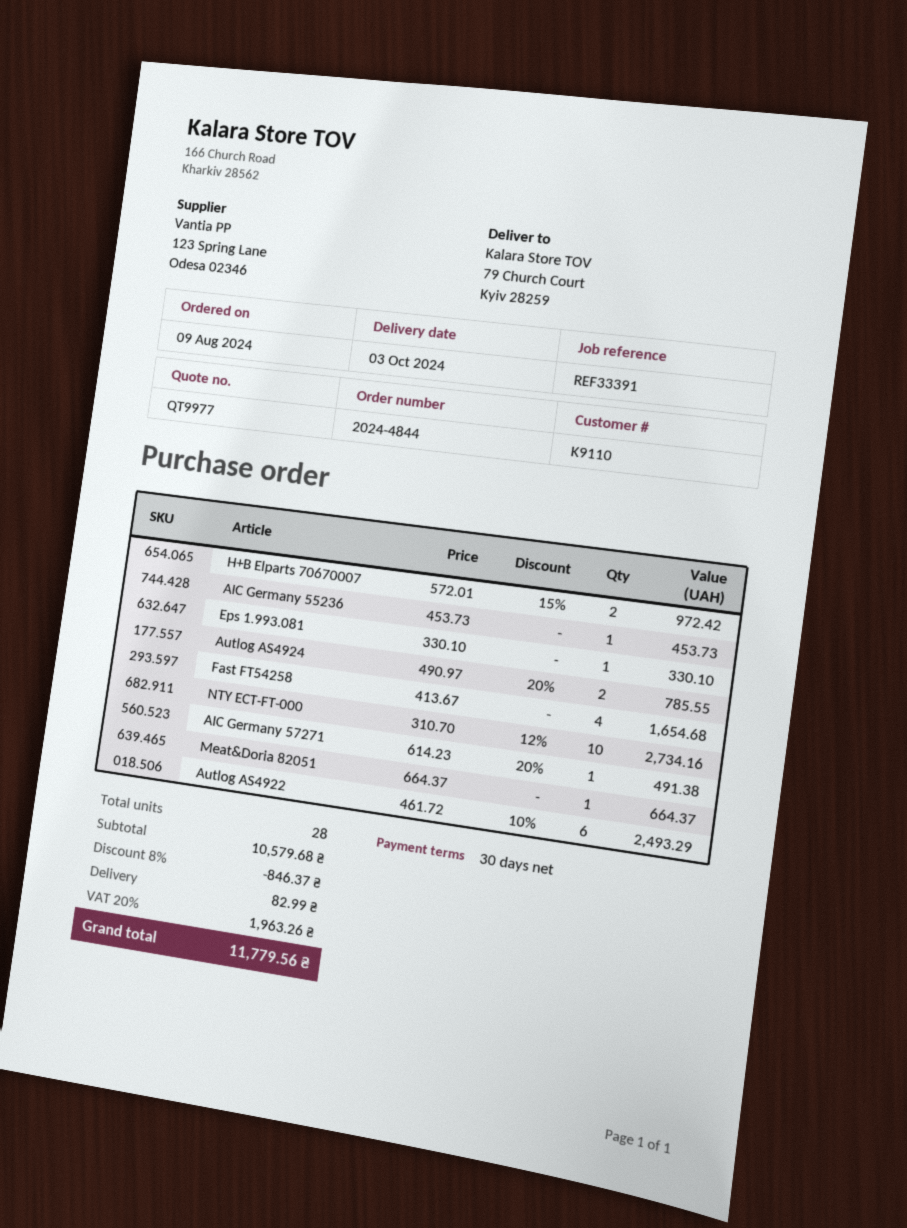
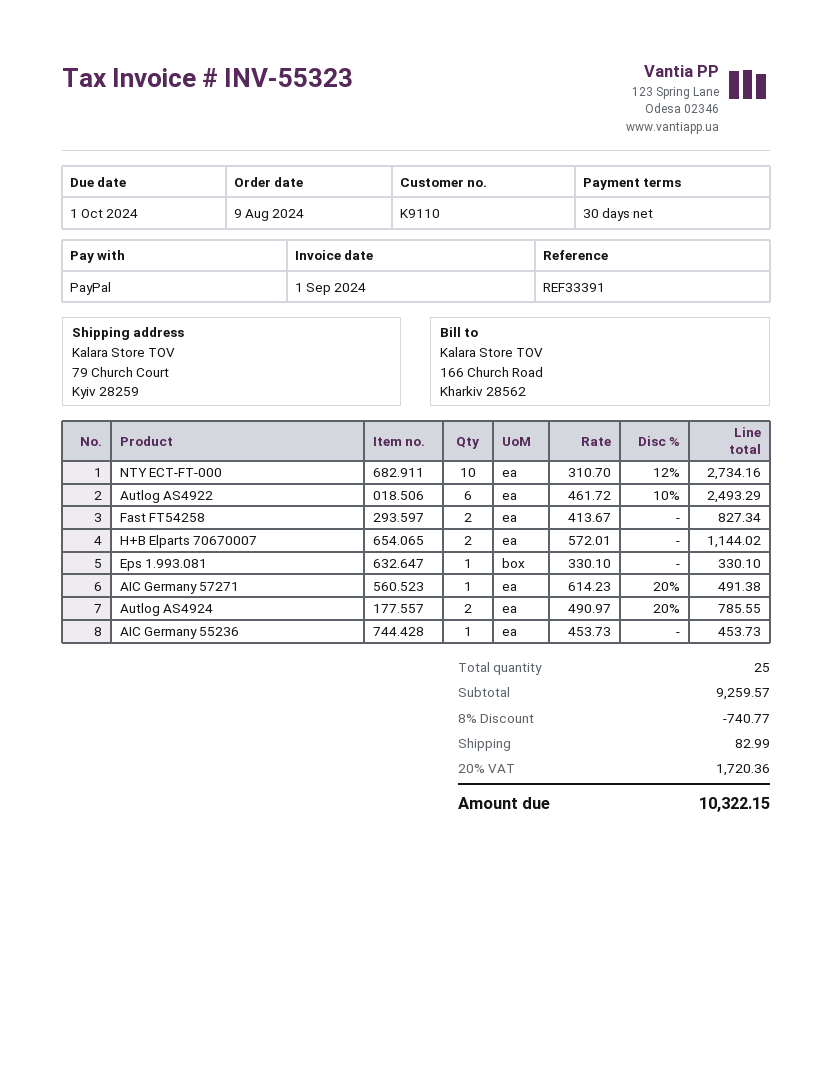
H+B Elparts 70670007: 2 x 572.01 - 15% = 972.42 -> 2 x 572.01 = 1144.02
Fast FT54258: 4 x 413.67 = 1654.68 -> 2 x 413.67 = 827.34
Meat&Doria 82051: 1 x 664.37 = 664.37 -> none
total quantity: 28 -> 25
subtotal: 10579.68 -> 9259.57
discount: 8% = 846.37 -> 8% = 740.77
tax: 20% = 1963.26 -> 20% = 1720.36
total: 11779.56 -> 10322.15

